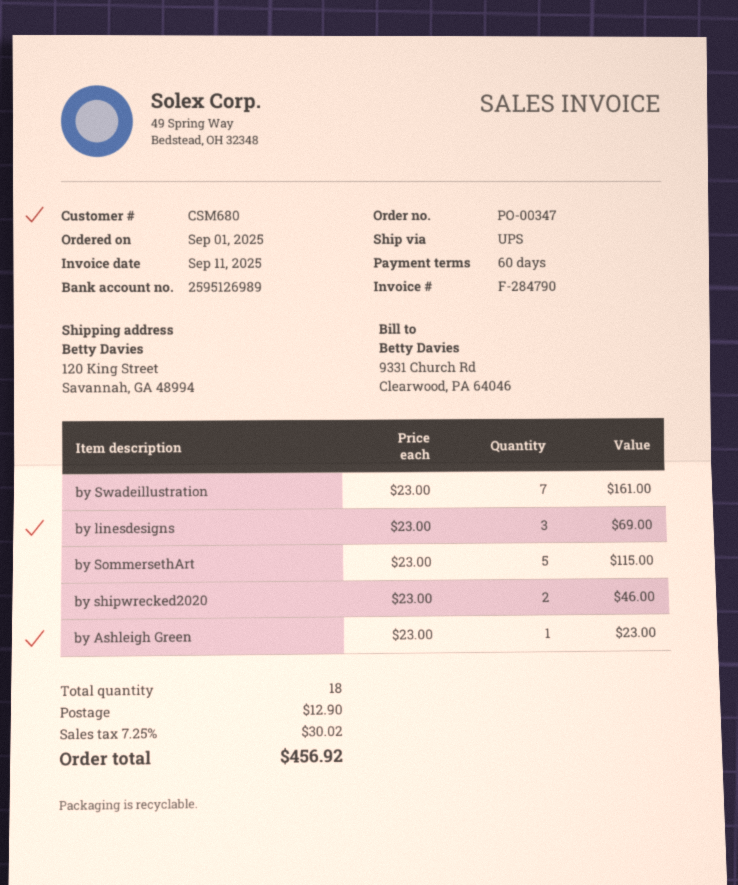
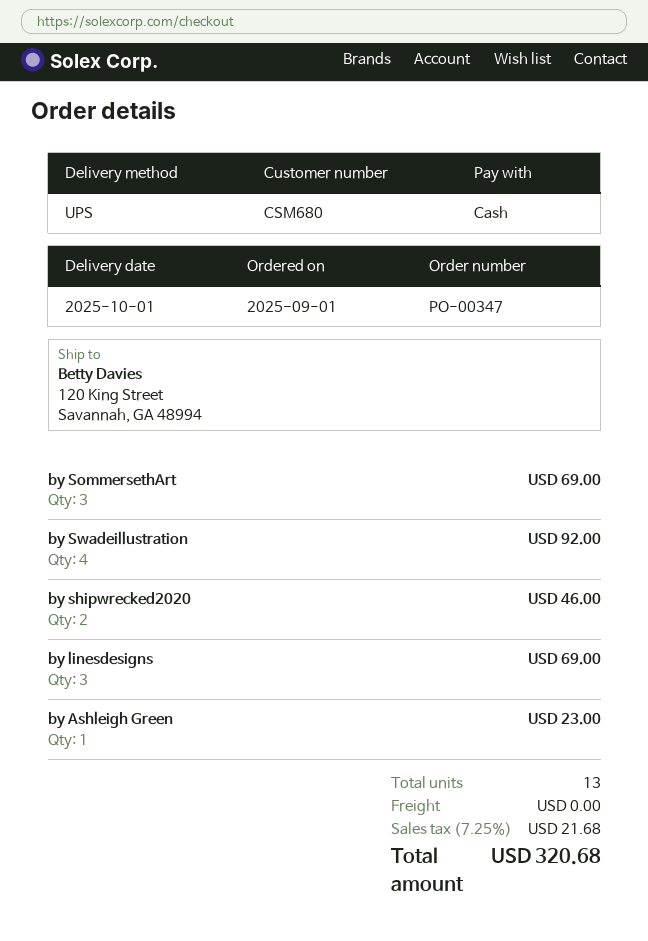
by Swadeillustration: 7 for 161.00 -> 4 for 92.00
by SommersethArt: 5 for 115.00 -> 3 for 69.00
total quantity: 18 -> 13
shipping: 12.90 -> 0.00
tax: 7.25% = 30.02 -> 7.25% = 21.68
total: 456.92 -> 320.68

